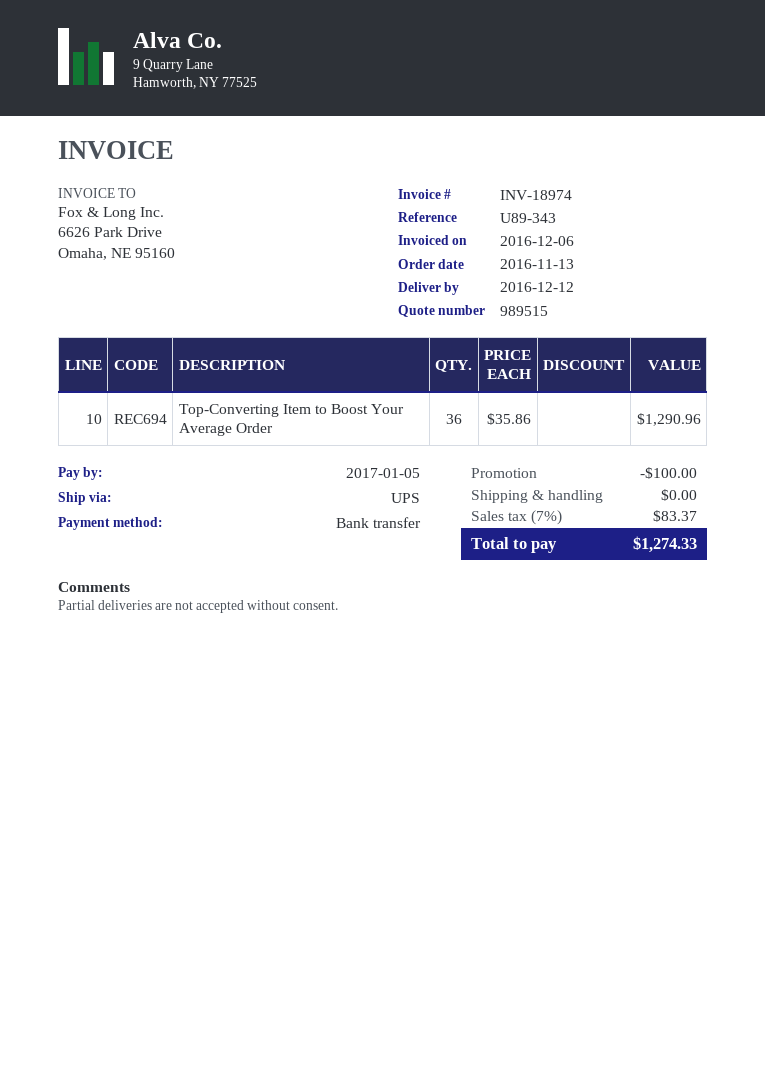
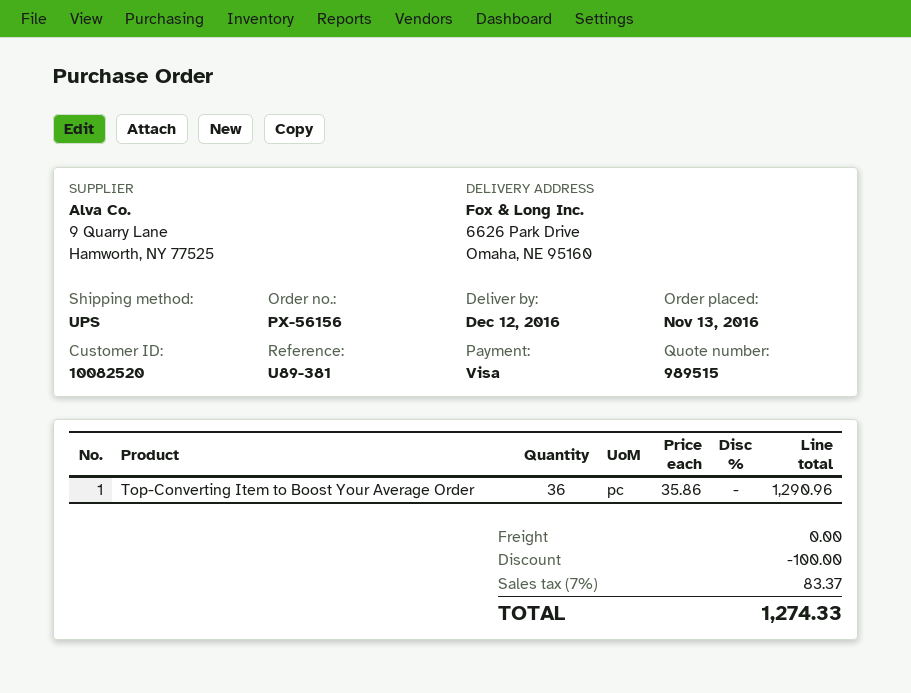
reference: U89-343 -> U89-381
payment method: bank transfer -> Visa

